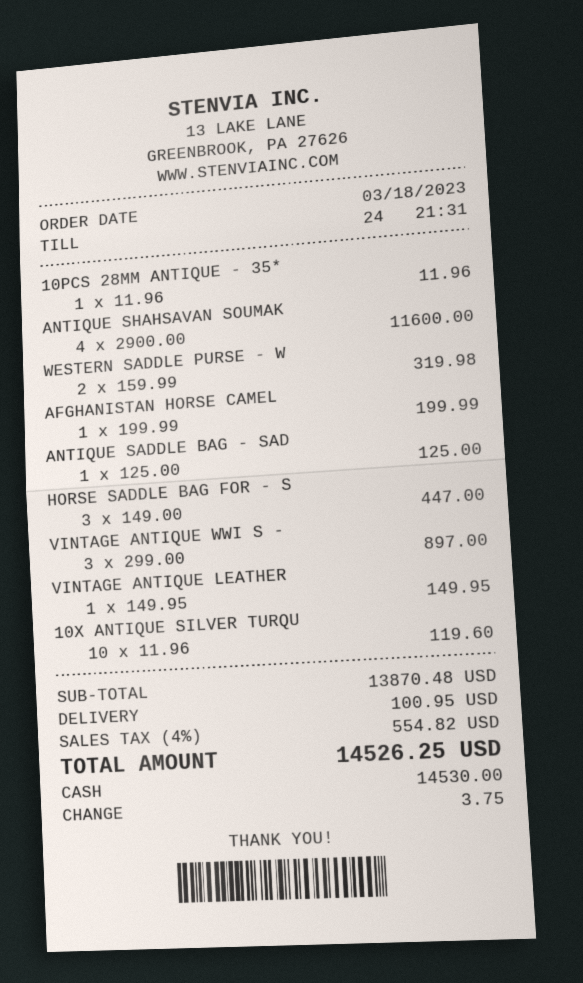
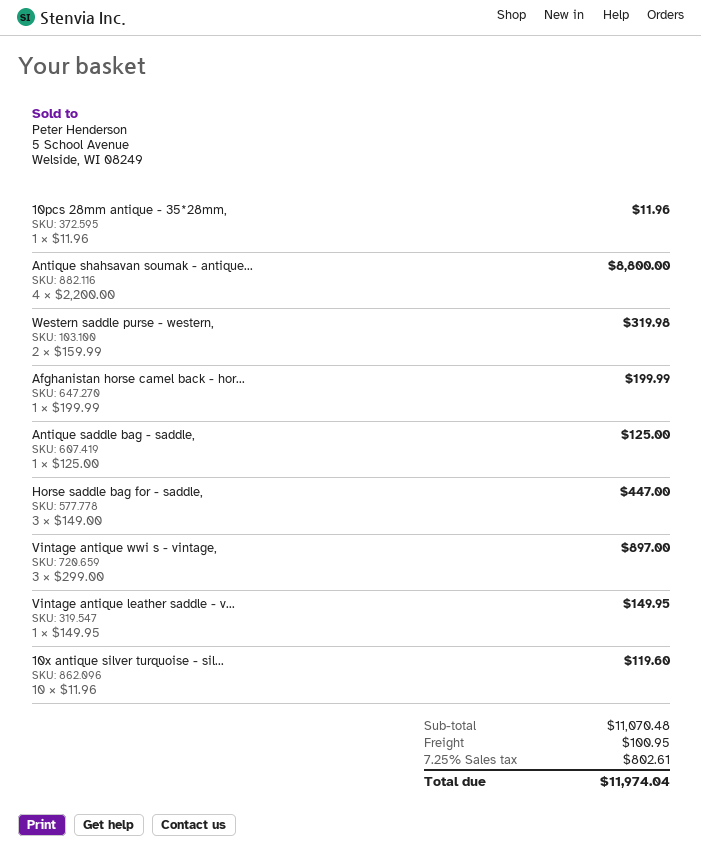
ANTIQUE SHAHSAVAN SOUMAK: 4 x 2900.00 = 11600.00 -> 4 x 2200.00 = 8800.00
subtotal: 13870.48 -> 11070.48
tax: 4% = 554.82 -> 7.25% = 802.61
total: 14526.25 -> 11974.04

